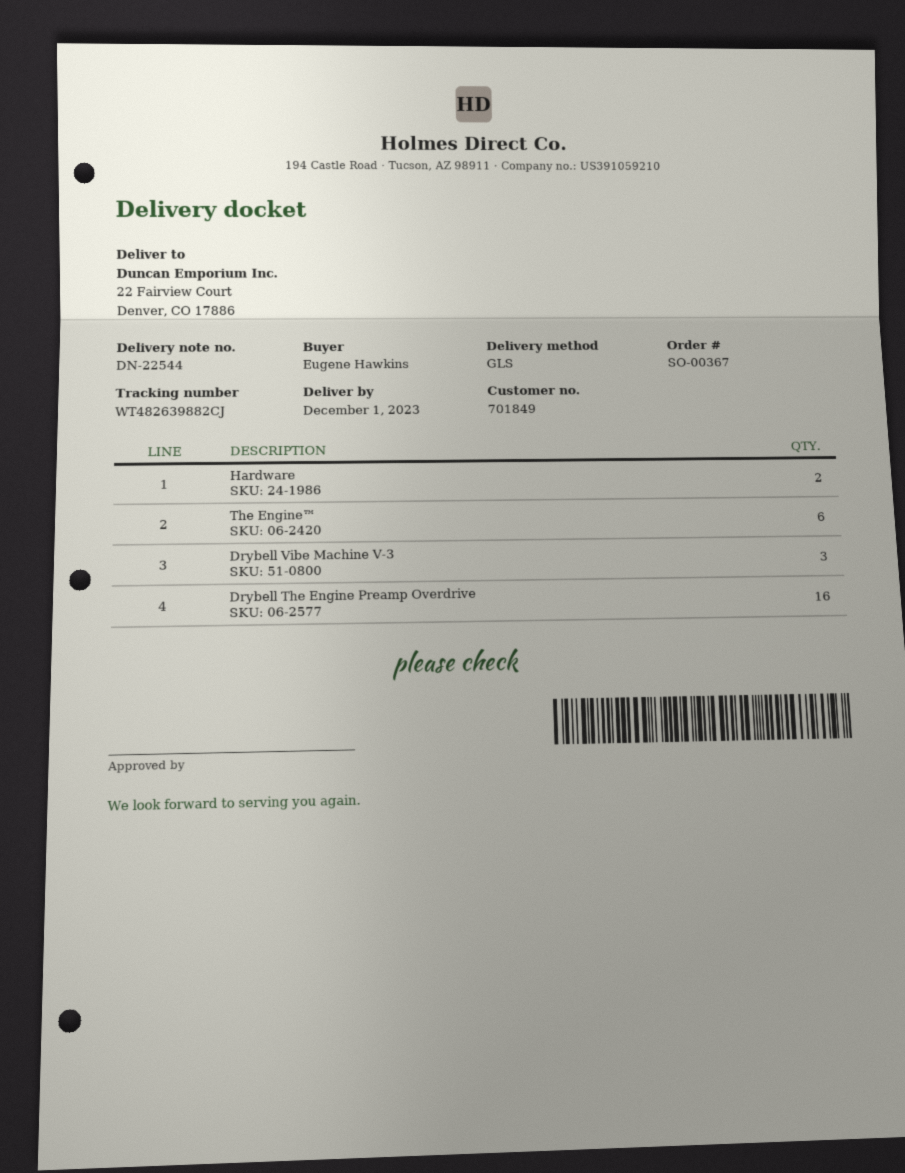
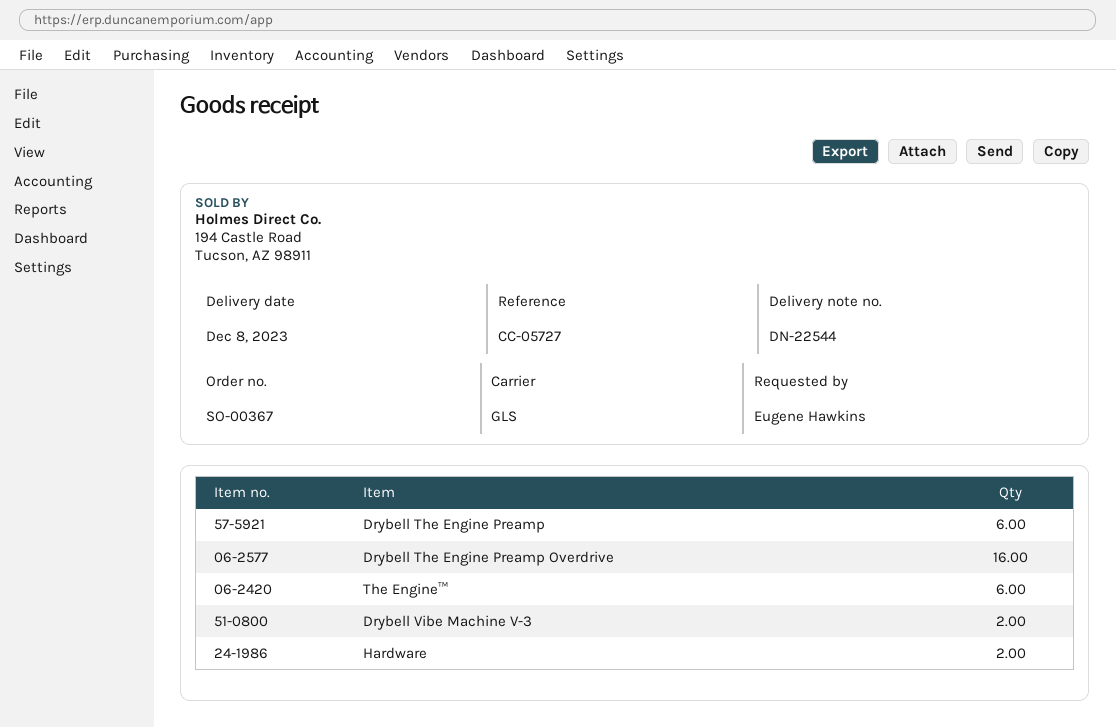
delivery date: 2023-12-01 -> 2023-12-08
Drybell Vibe Machine V-3: 3 -> 2
Drybell The Engine Preamp: none -> 6

